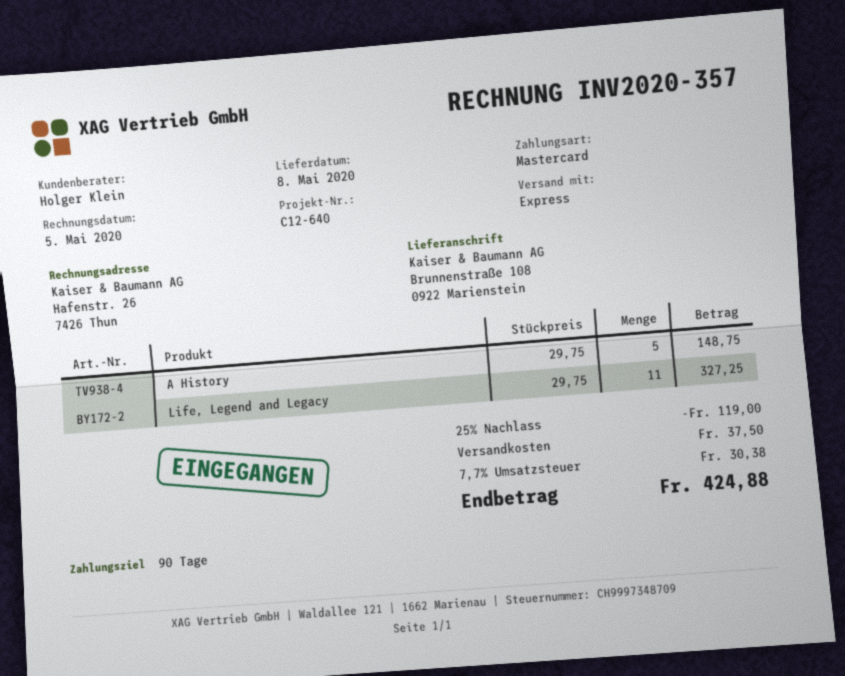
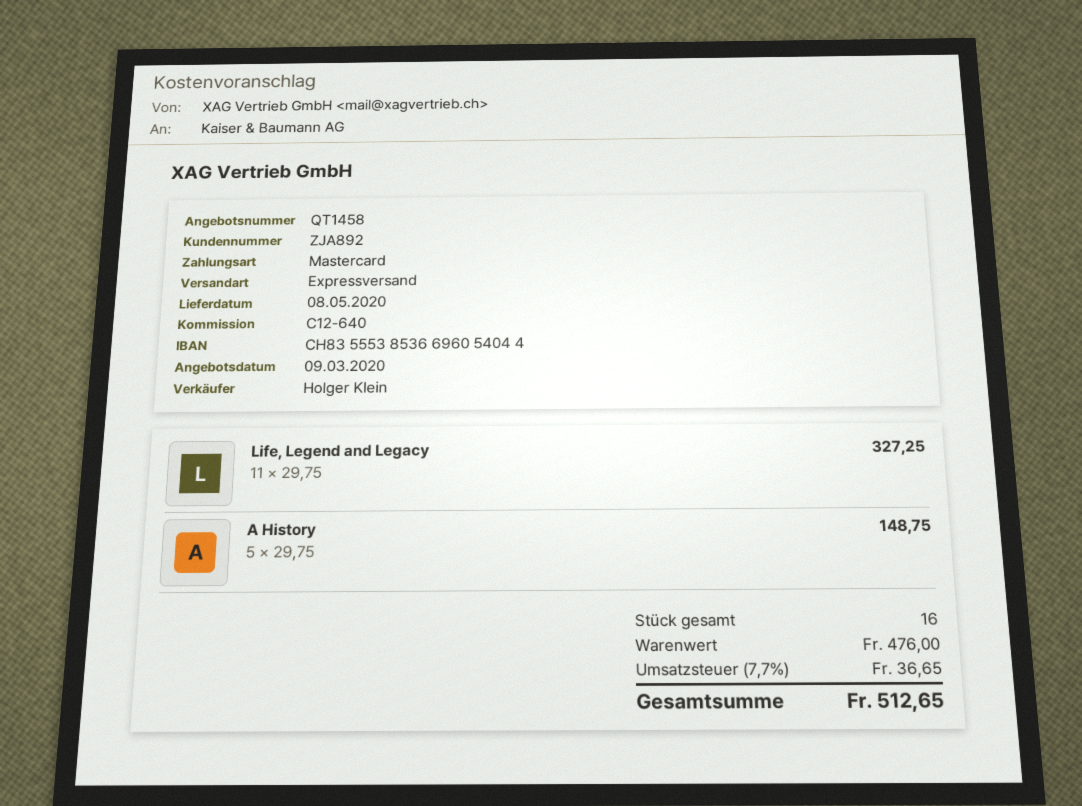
discount: 25% = 119.00 -> none
shipping: 37.50 -> none
tax: 7.7% = 30.38 -> 7.7% = 36.65
total: 424.88 -> 512.65

